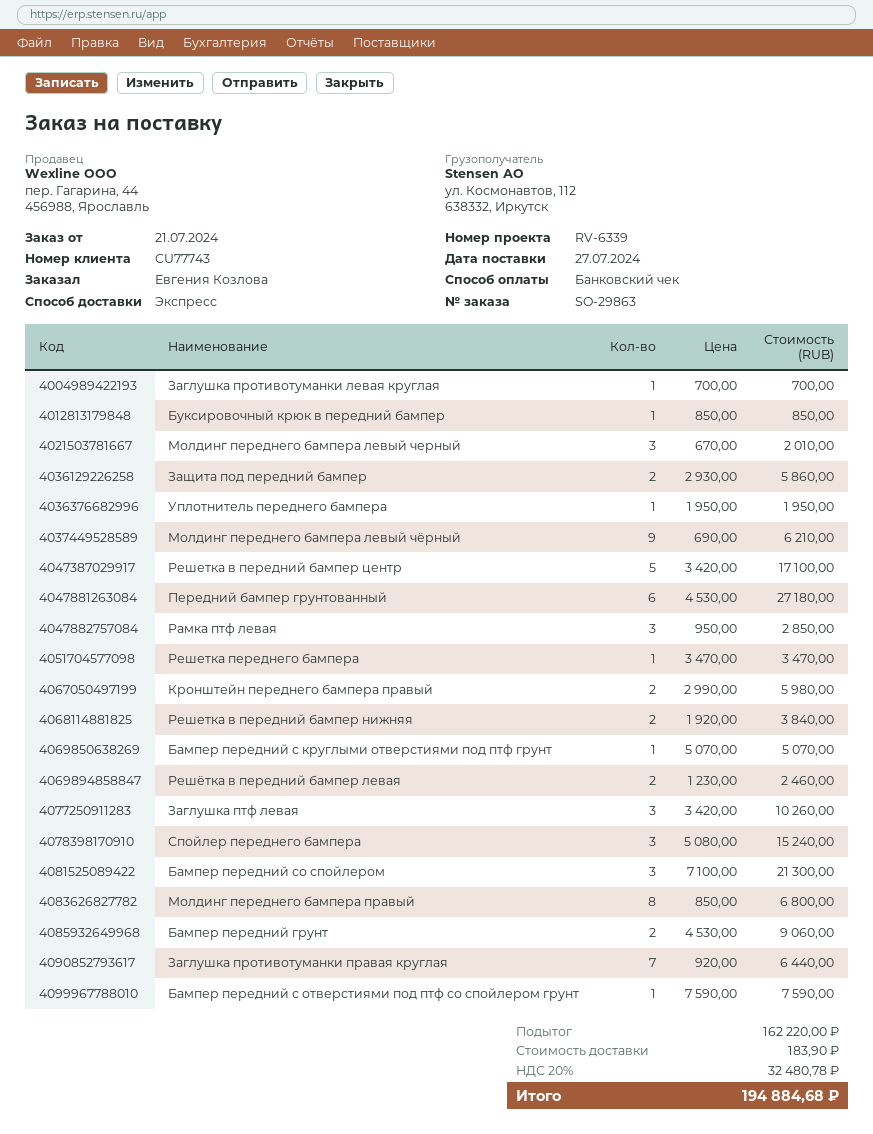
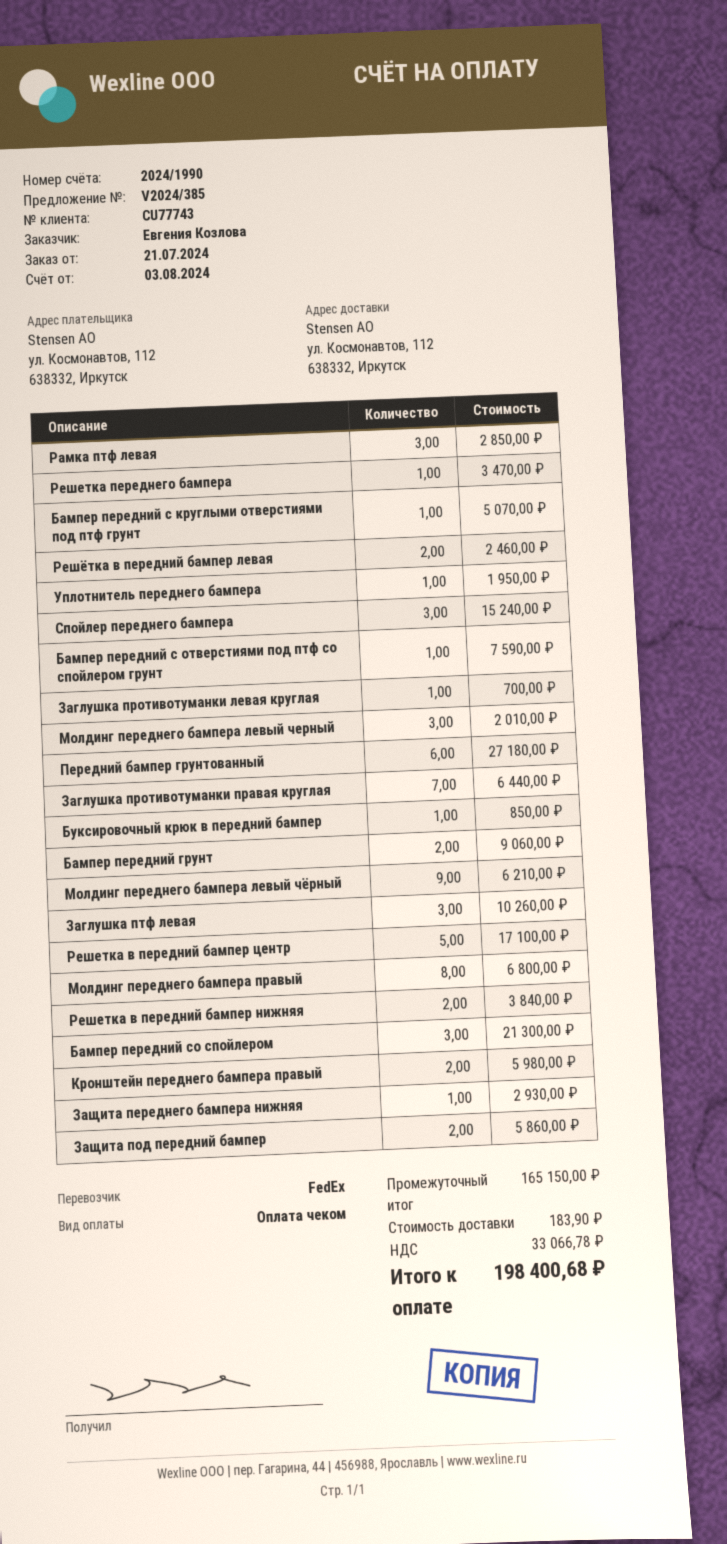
shipping method: express -> FedEx
Защита переднего бампера нижняя: none -> 1 for 2930.00
subtotal: 162220.00 -> 165150.00
tax: 32480.78 -> 33066.78
total: 194884.68 -> 198400.68

